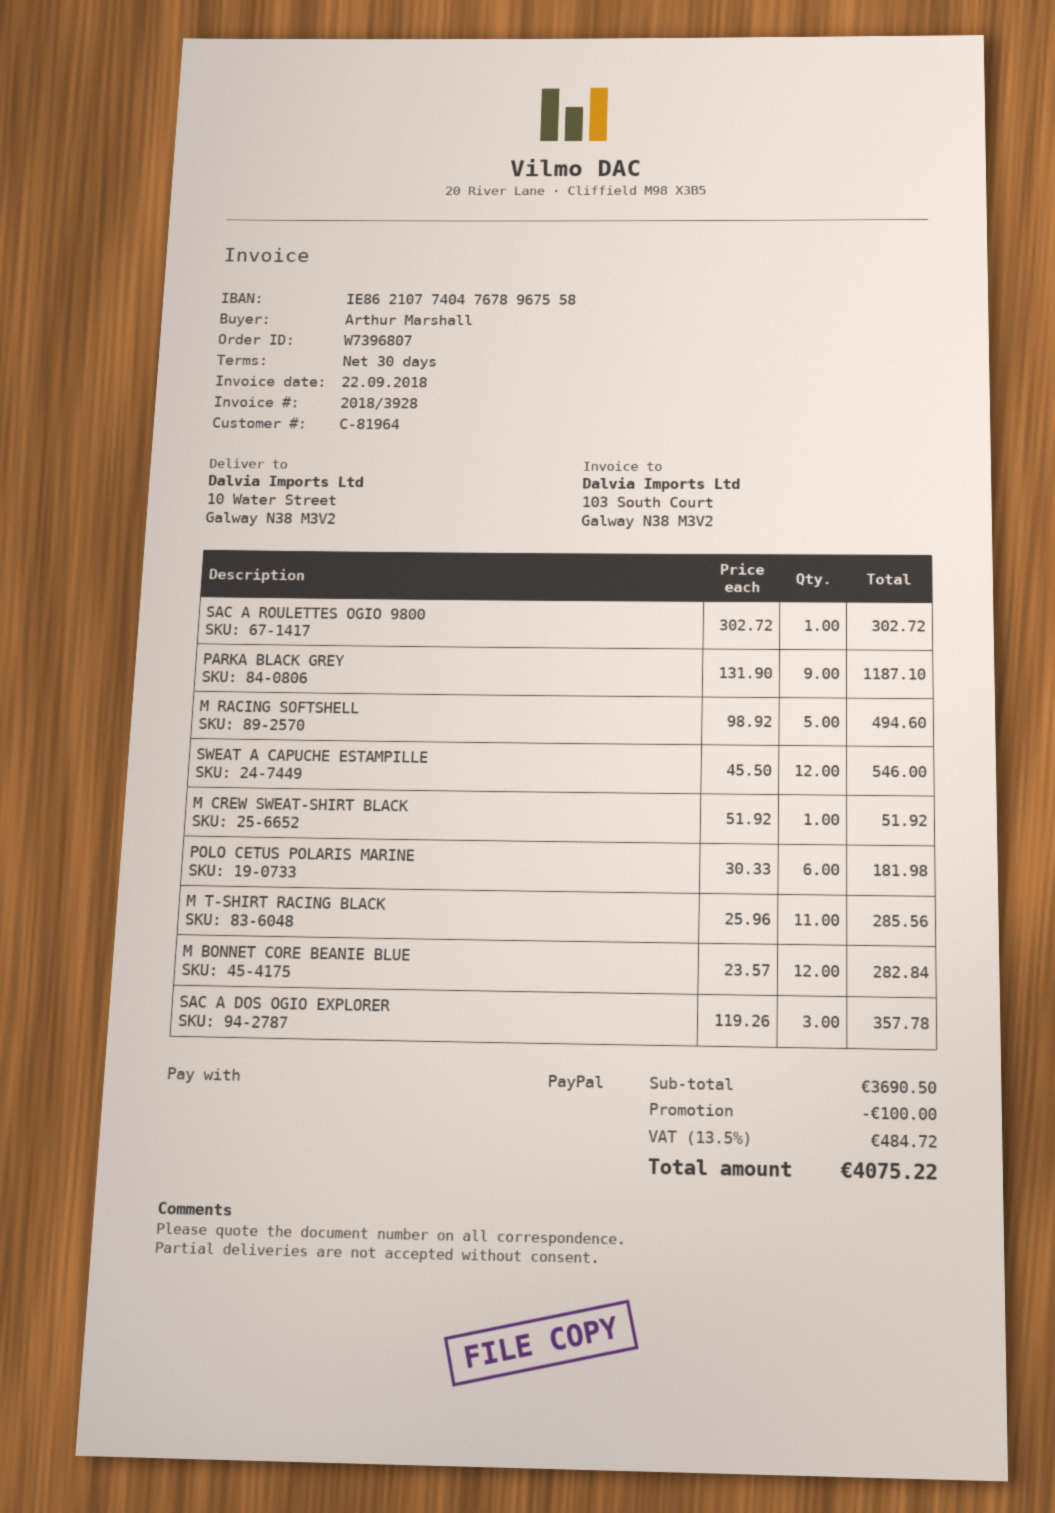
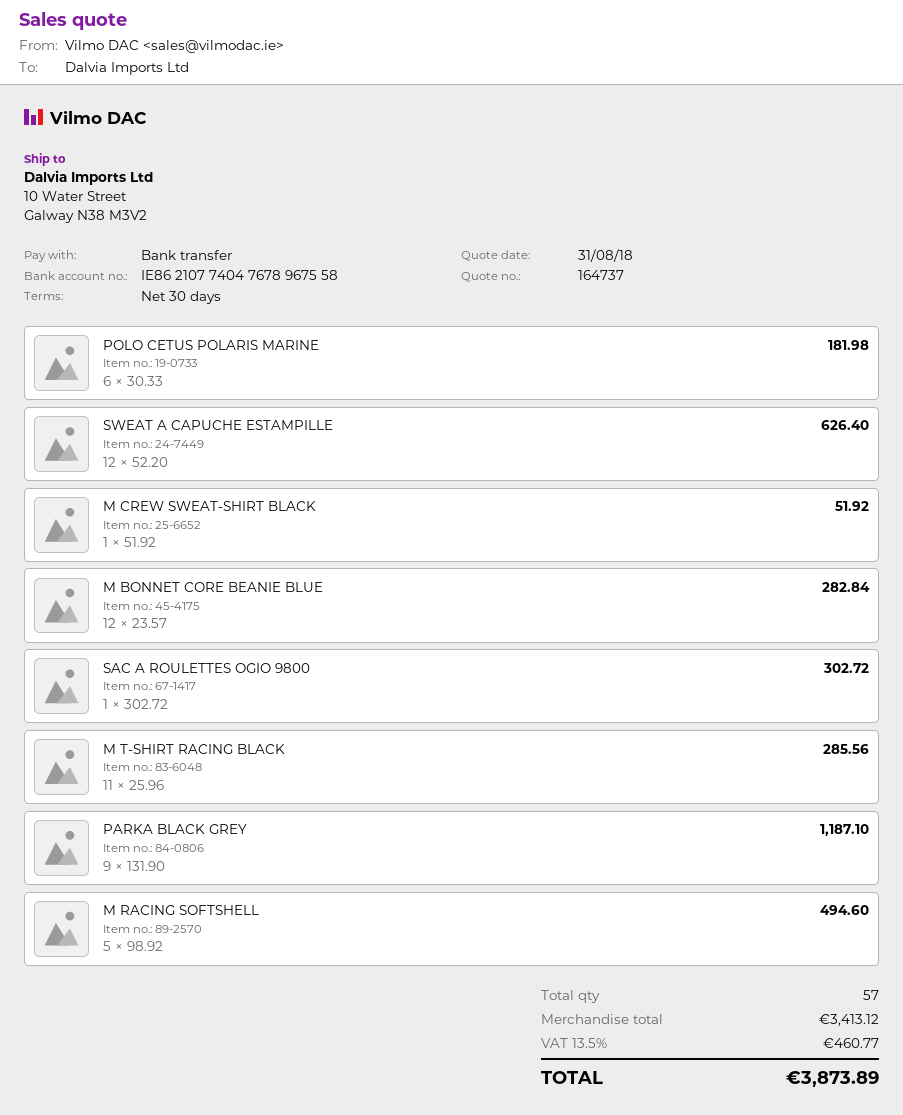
payment method: PayPal -> bank transfer
SWEAT A CAPUCHE ESTAMPILLE: 12 x 45.50 = 546.00 -> 12 x 52.20 = 626.40
SAC A DOS OGIO EXPLORER: 3 x 119.26 = 357.78 -> none
subtotal: 3690.50 -> 3413.12
discount: 100.00 -> none
tax: 13.5% = 484.72 -> 13.5% = 460.77
total: 4075.22 -> 3873.89

